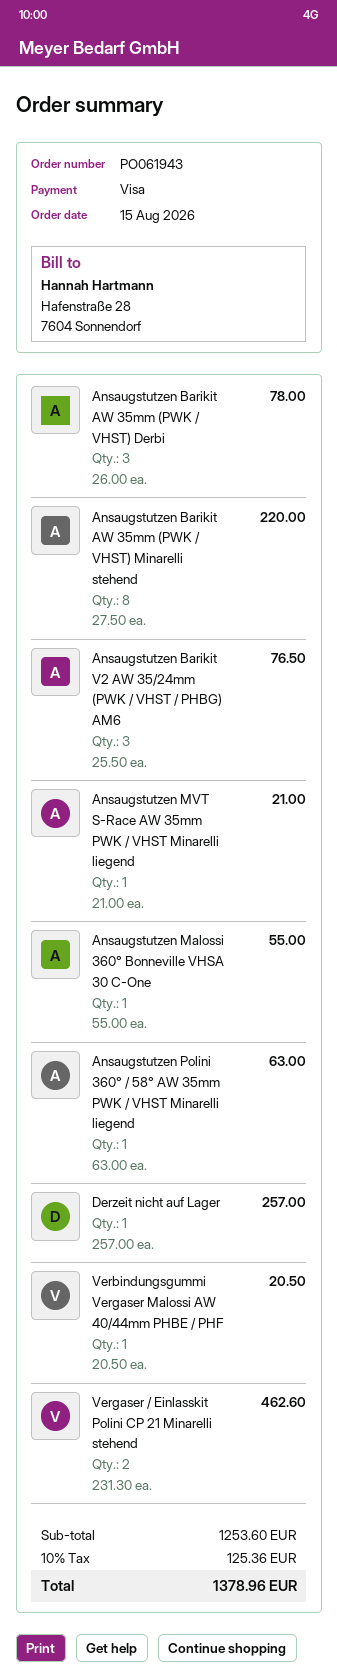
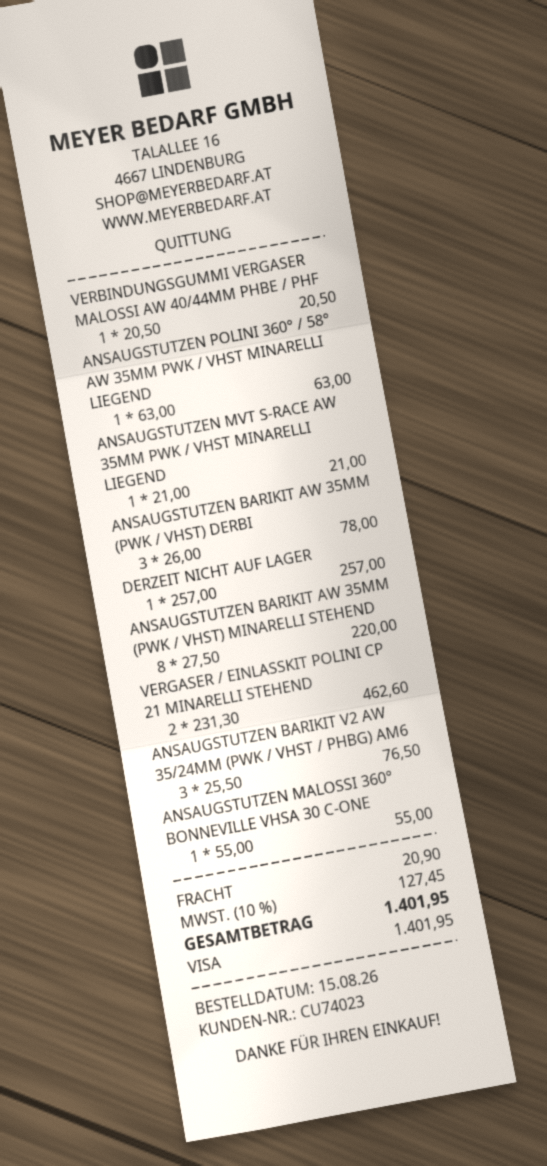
shipping: none -> 20.90
tax: 10% = 125.36 -> 10% = 127.45
total: 1378.96 -> 1401.95

